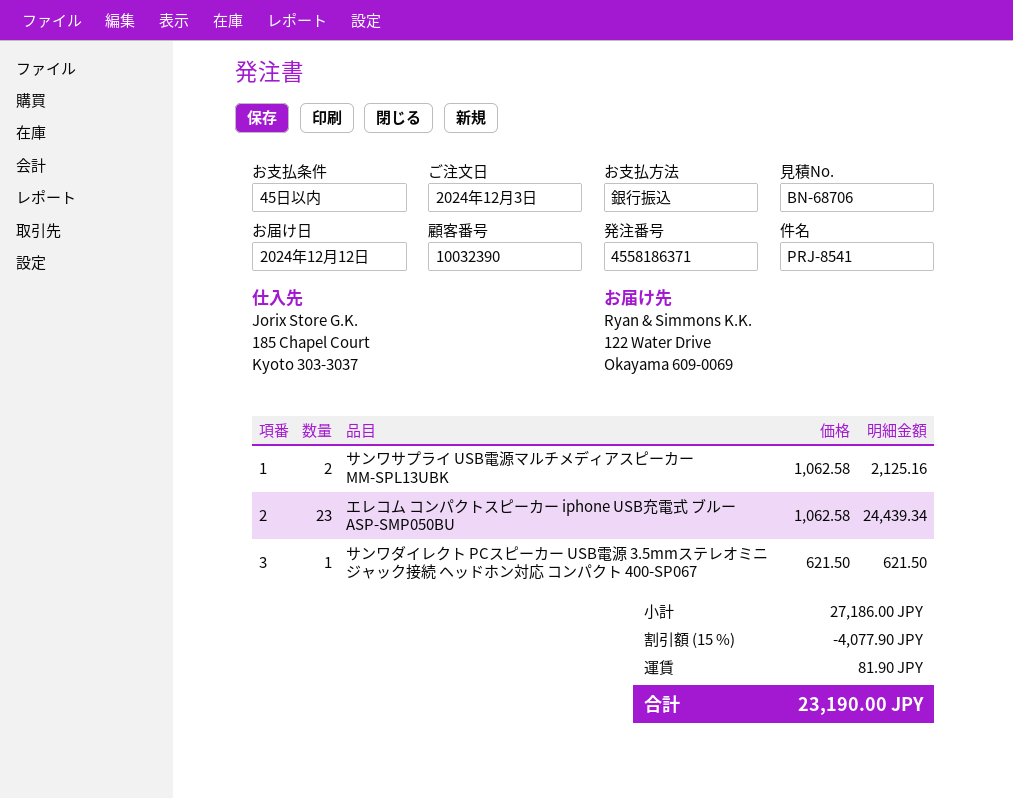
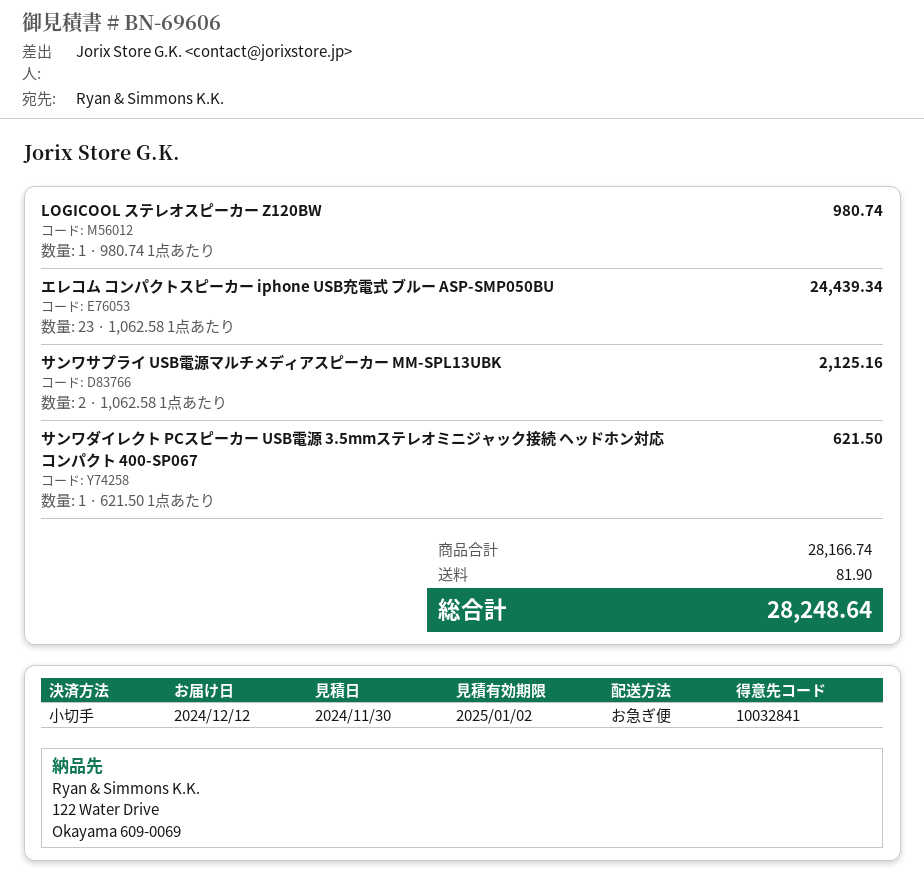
quote number: BN-68706 -> BN-69606
customer number: 10032390 -> 10032841
payment method: bank transfer -> cheque
LOGICOOL ステレオスピーカー Z120BW: none -> 1 x 980.74 = 980.74
subtotal: 27186.00 -> 28166.74
discount: 15% = 4077.90 -> none
total: 23190.00 -> 28248.64

